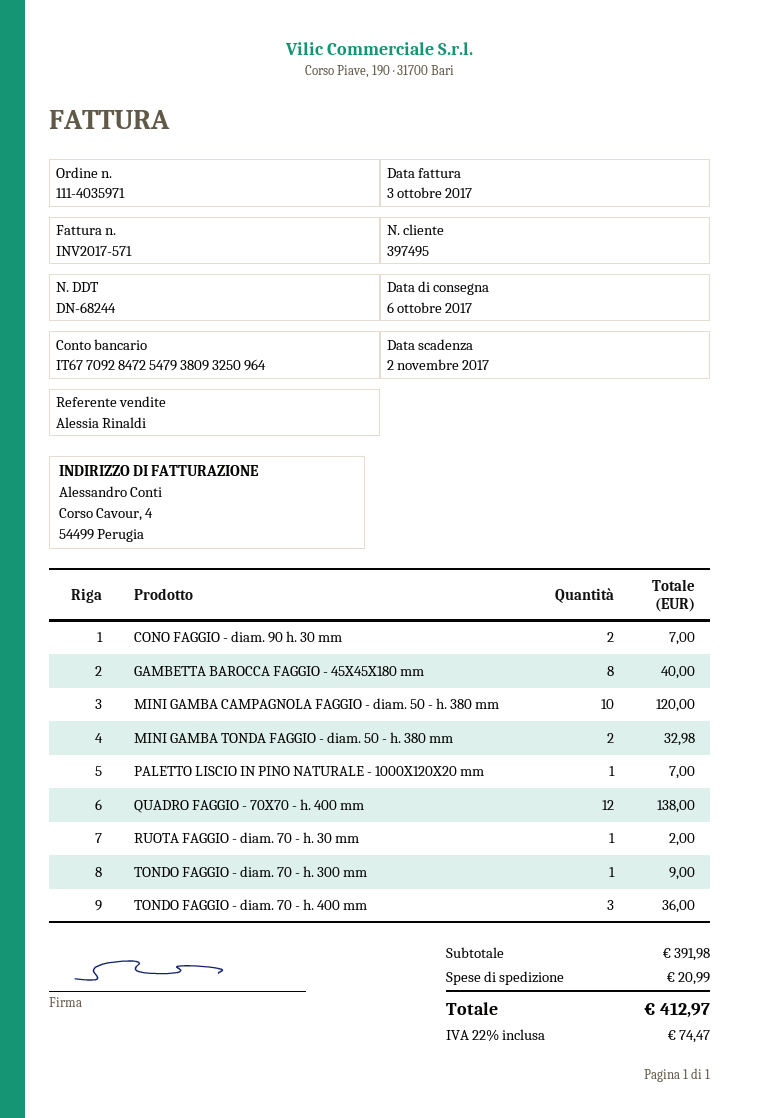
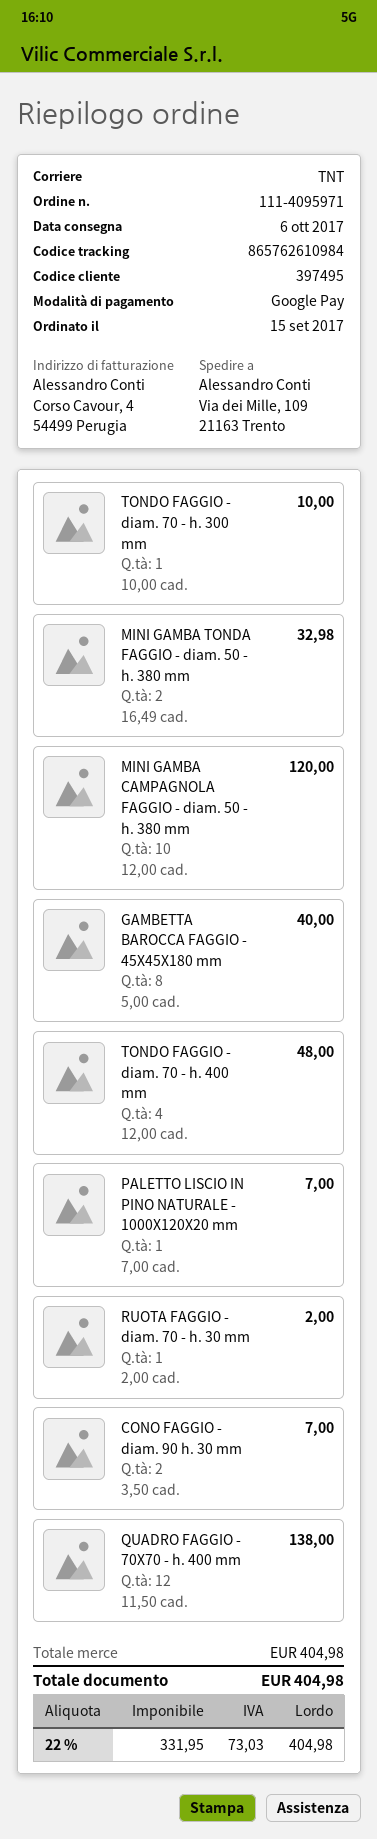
order number: 111-4035971 -> 111-4095971
TONDO FAGGIO - diam. 70 - h. 300 mm: 1 for 9.00 -> 1 for 10.00
TONDO FAGGIO - diam. 70 - h. 400 mm: 3 for 36.00 -> 4 for 48.00
subtotal: 391.98 -> 404.98
shipping: 20.99 -> none
tax: 22% = 74.47 -> 22% = 73.03
total: 412.97 -> 404.98

